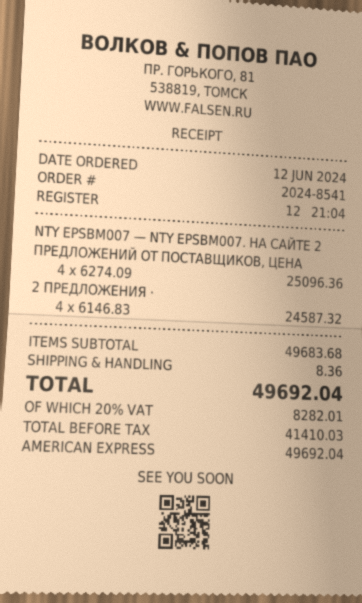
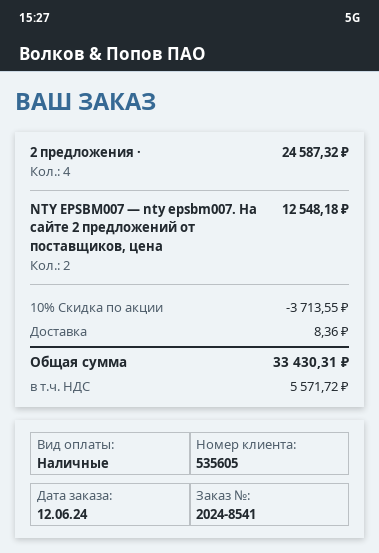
payment method: American Express -> cash
NTY EPSBM007 — NTY EPSBM007. НА САЙТЕ 2 ПРЕДЛОЖЕНИЙ ОТ ПОСТАВЩИКОВ, ЦЕНА: 4 for 25096.36 -> 2 for 12548.18
discount: none -> 10% = 3713.55
tax: 8282.01 -> 5571.72
total: 49692.04 -> 33430.31

